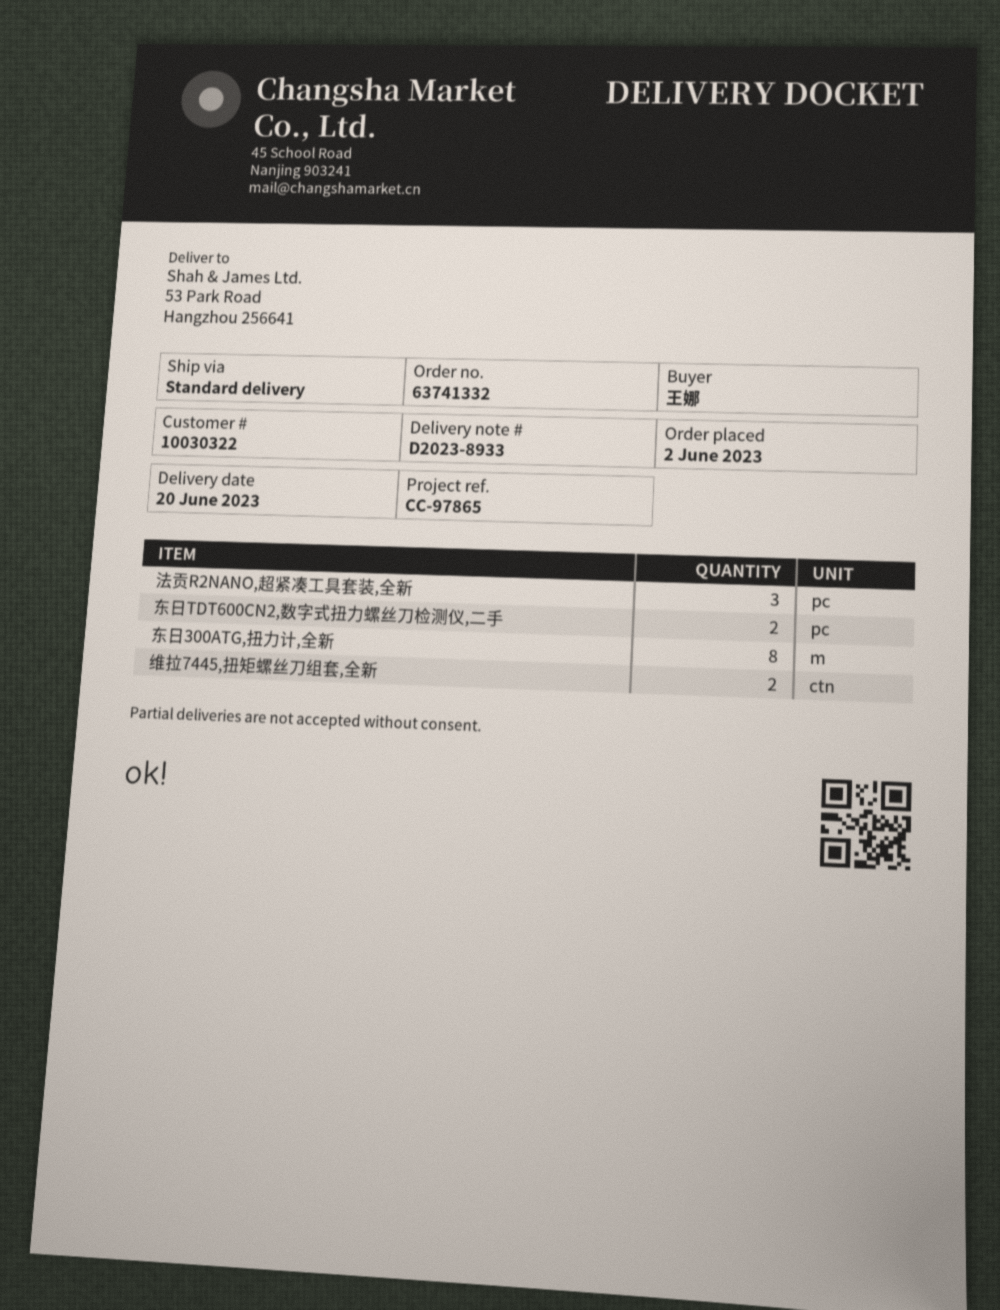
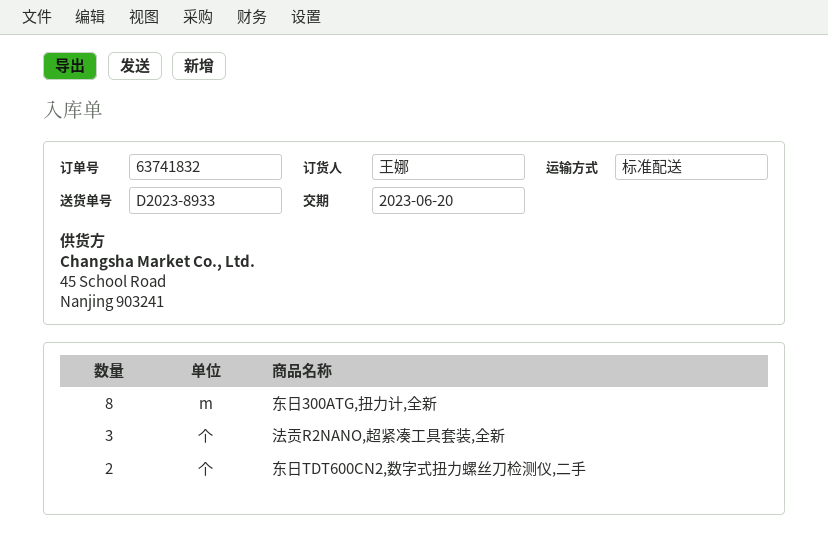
order number: 63741332 -> 63741832
维拉7445,扭矩螺丝刀组套,全新: 2 -> none

